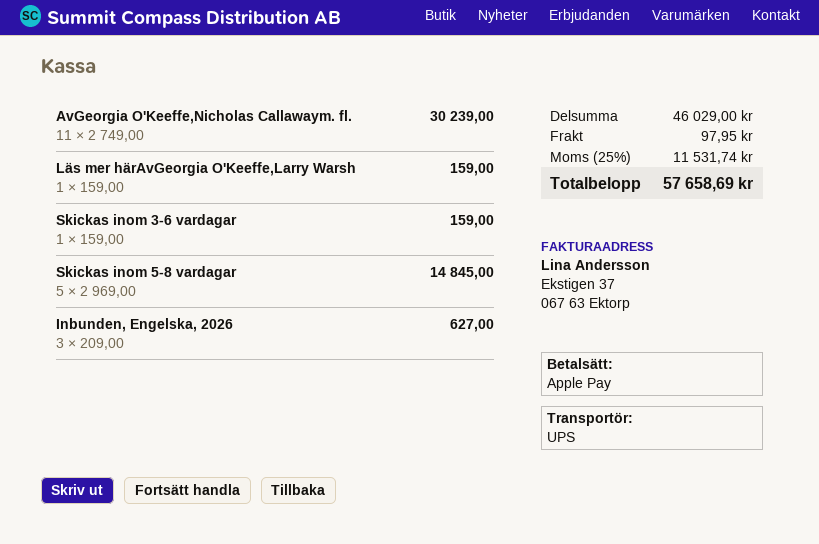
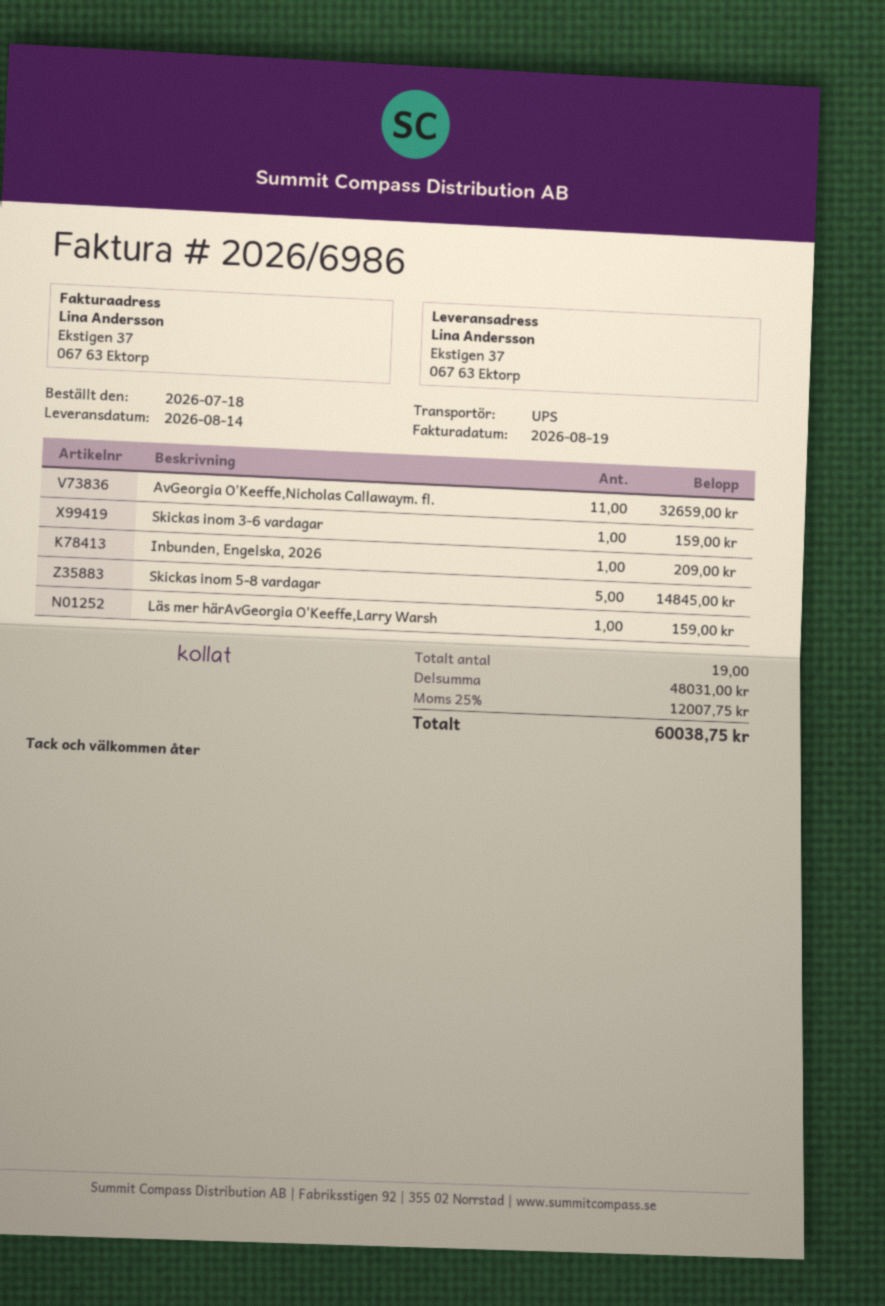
AvGeorgia O'Keeffe,Nicholas Callawaym. fl.: 11 for 30239.00 -> 11 for 32659.00
Inbunden, Engelska, 2026: 3 for 627.00 -> 1 for 209.00
subtotal: 46029.00 -> 48031.00
shipping: 97.95 -> none
tax: 25% = 11531.74 -> 25% = 12007.75
total: 57658.69 -> 60038.75

